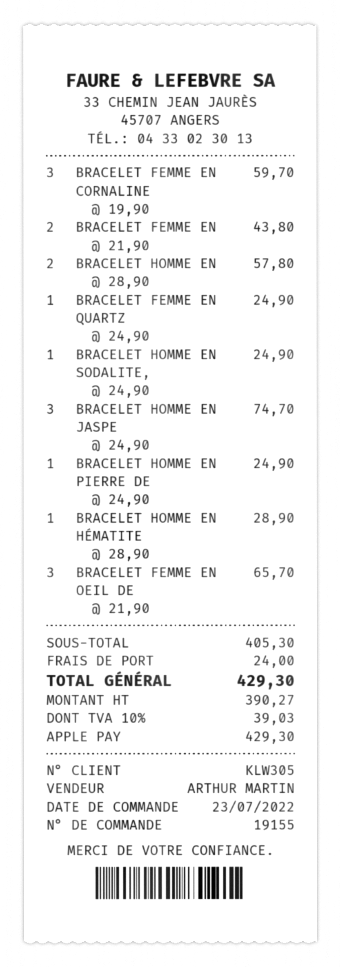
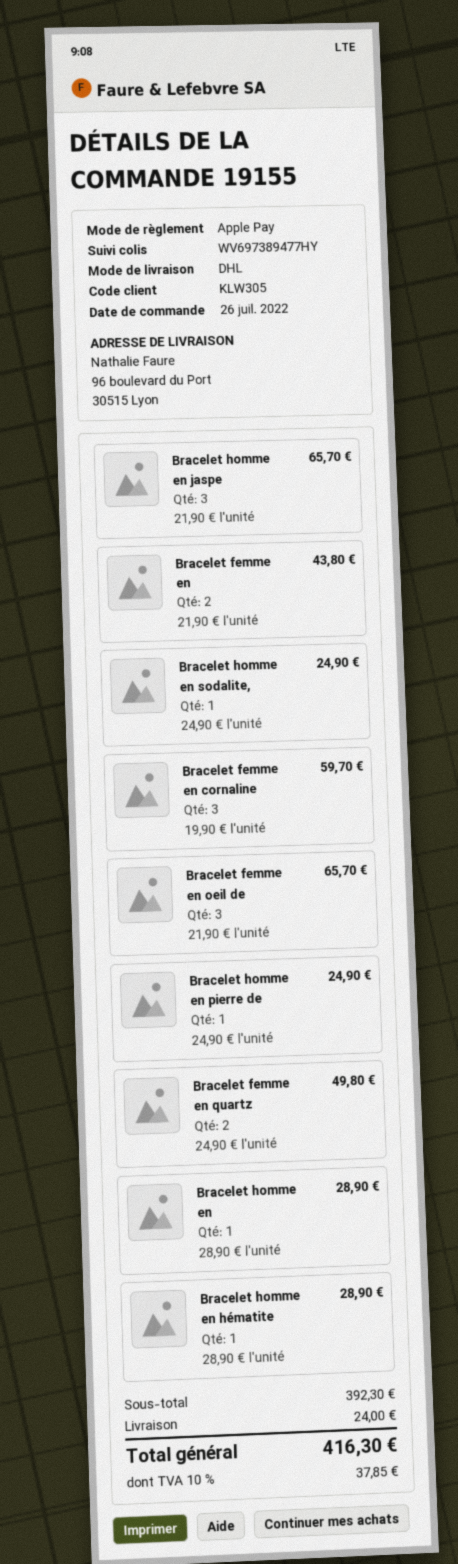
order date: 2022-07-23 -> 2022-07-26
BRACELET HOMME EN: 2 x 28.90 = 57.80 -> 1 x 28.90 = 28.90
BRACELET FEMME EN QUARTZ: 1 x 24.90 = 24.90 -> 2 x 24.90 = 49.80
BRACELET HOMME EN JASPE: 3 x 24.90 = 74.70 -> 3 x 21.90 = 65.70
subtotal: 405.30 -> 392.30
tax: 10% = 39.03 -> 10% = 37.85
total: 429.30 -> 416.30

